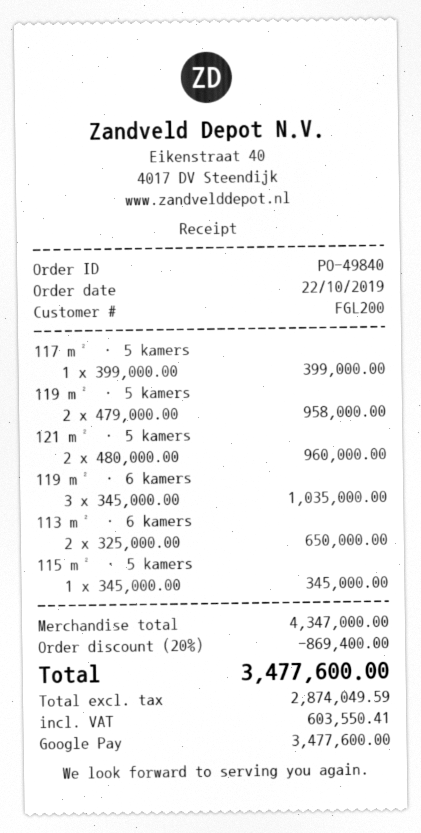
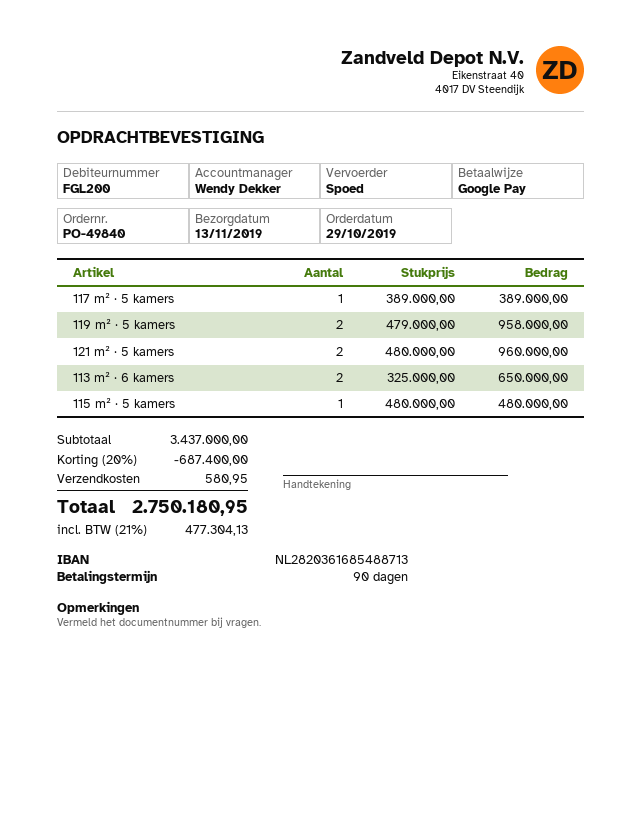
order date: 2019-10-22 -> 2019-10-29
117 m² · 5 kamers: 1 x 399000.00 = 399000.00 -> 1 x 389000.00 = 389000.00
119 m² · 6 kamers: 3 x 345000.00 = 1035000.00 -> none
115 m² · 5 kamers: 1 x 345000.00 = 345000.00 -> 1 x 480000.00 = 480000.00
subtotal: 4347000.00 -> 3437000.00
discount: 20% = 869400.00 -> 20% = 687400.00
shipping: none -> 580.95
tax: 603550.41 -> 477304.13
total: 3477600.00 -> 2750180.95

